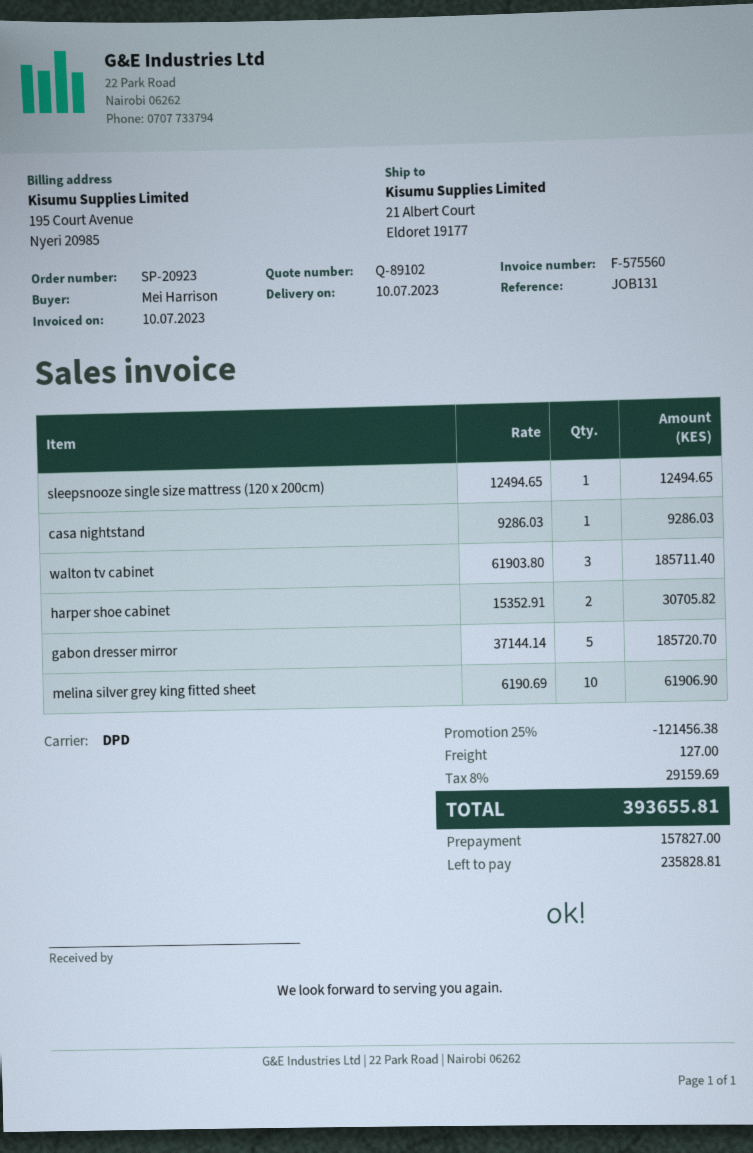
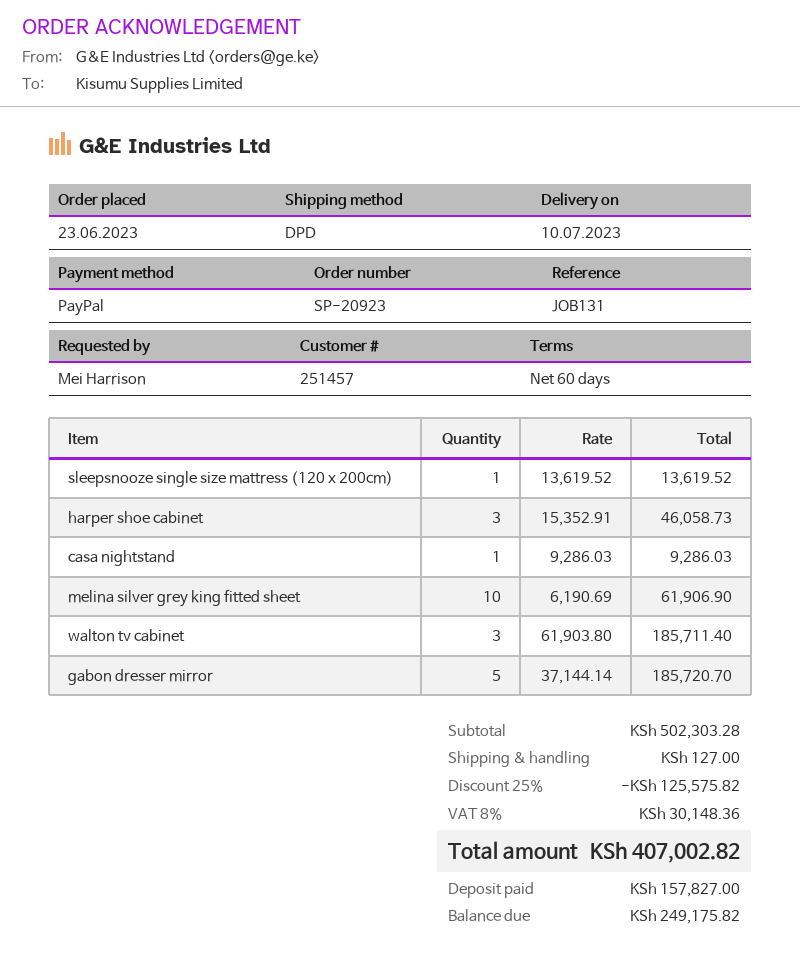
sleepsnooze single size mattress (120 x 200cm): 1 x 12494.65 = 12494.65 -> 1 x 13619.52 = 13619.52
harper shoe cabinet: 2 x 15352.91 = 30705.82 -> 3 x 15352.91 = 46058.73
discount: 25% = 121456.38 -> 25% = 125575.82
tax: 8% = 29159.69 -> 8% = 30148.36
total: 393655.81 -> 407002.82
balance: 235828.81 -> 249175.82

